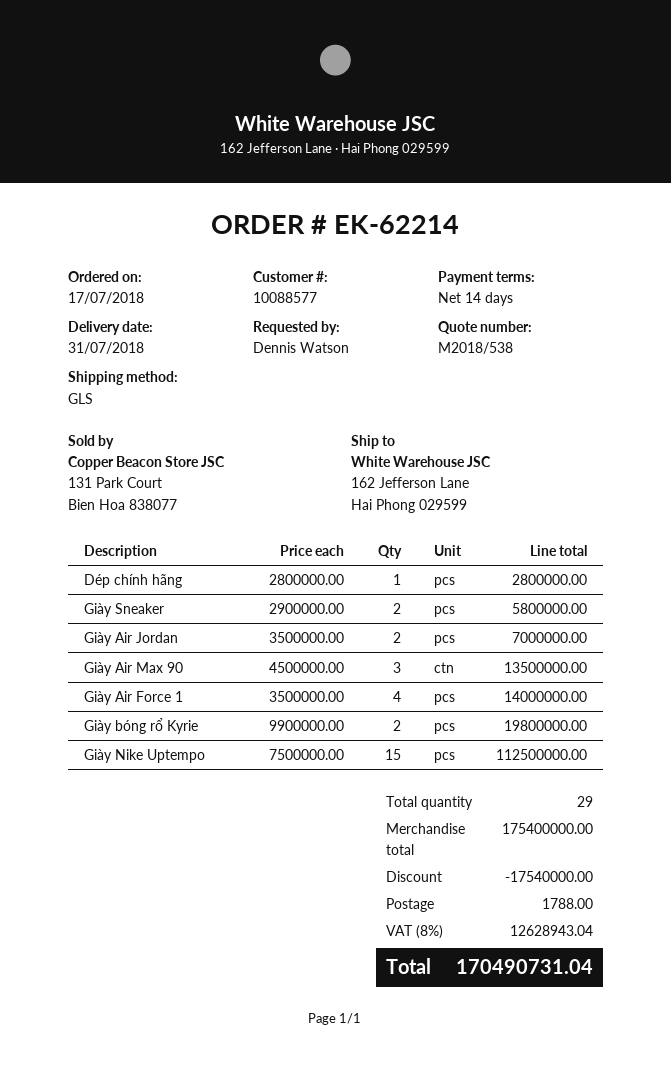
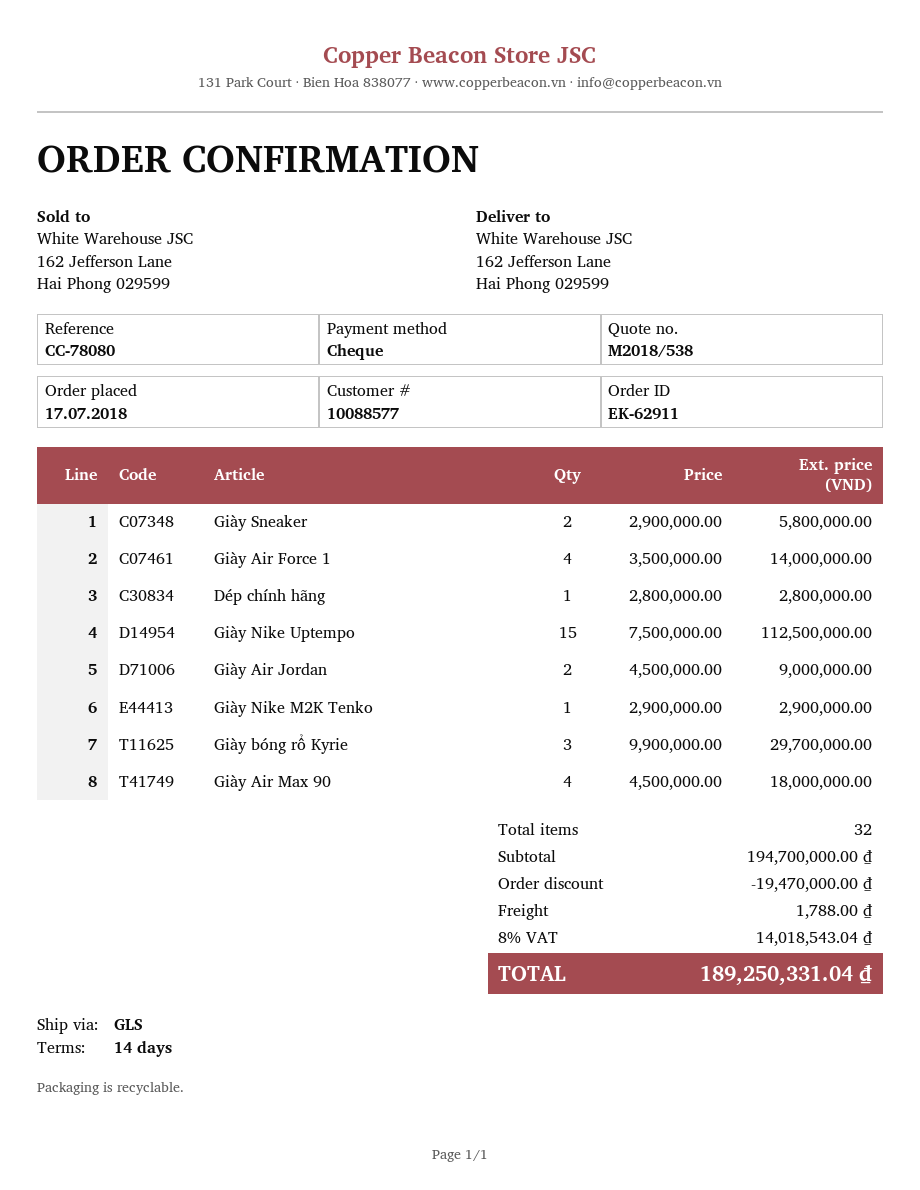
order number: EK-62214 -> EK-62911
Giày Air Jordan: 2 x 3500000.00 = 7000000.00 -> 2 x 4500000.00 = 9000000.00
Giày Air Max 90: 3 x 4500000.00 = 13500000.00 -> 4 x 4500000.00 = 18000000.00
Giày bóng rổ Kyrie: 2 x 9900000.00 = 19800000.00 -> 3 x 9900000.00 = 29700000.00
Giày Nike M2K Tenko: none -> 1 x 2900000.00 = 2900000.00
total quantity: 29 -> 32
subtotal: 175400000.00 -> 194700000.00
discount: 17540000.00 -> 19470000.00
tax: 8% = 12628943.04 -> 8% = 14018543.04
total: 170490731.04 -> 189250331.04

